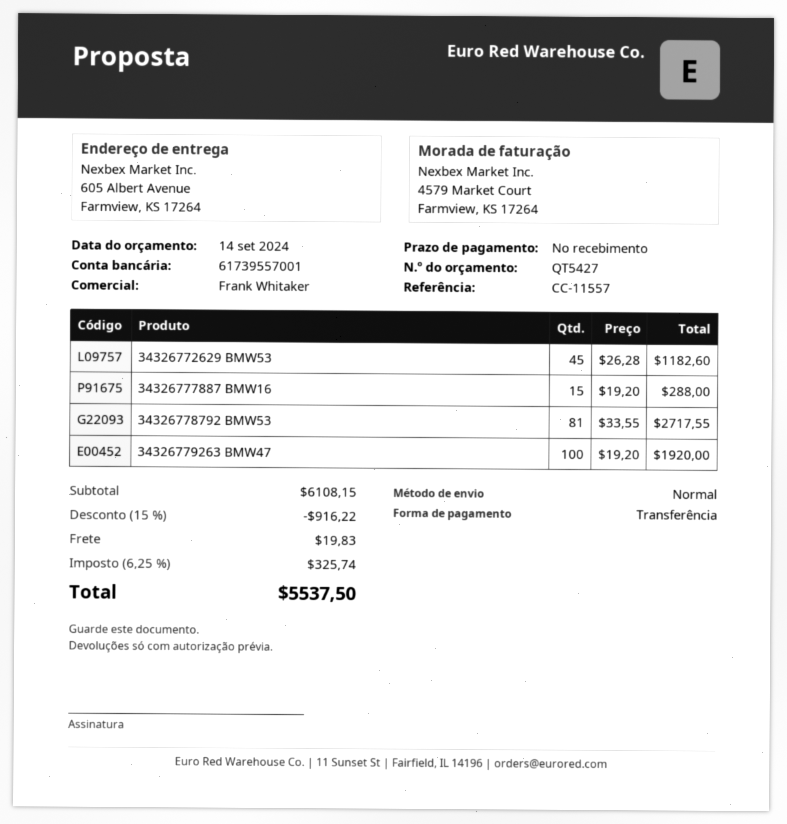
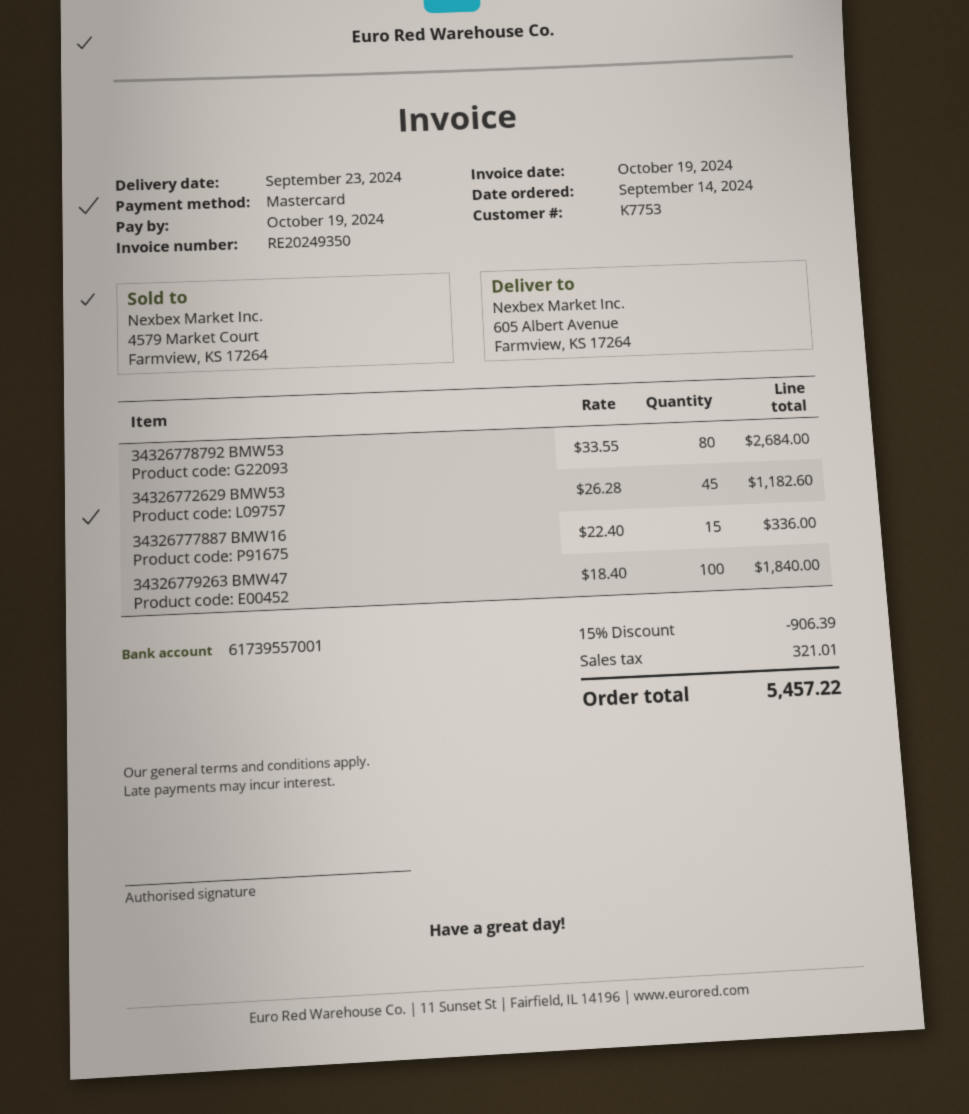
payment method: bank transfer -> Mastercard
34326777887 BMW16: 15 x 19.20 = 288.00 -> 15 x 22.40 = 336.00
34326778792 BMW53: 81 x 33.55 = 2717.55 -> 80 x 33.55 = 2684.00
34326779263 BMW47: 100 x 19.20 = 1920.00 -> 100 x 18.40 = 1840.00
discount: 15% = 916.22 -> 15% = 906.39
shipping: 19.83 -> none
tax: 325.74 -> 321.01
total: 5537.50 -> 5457.22

